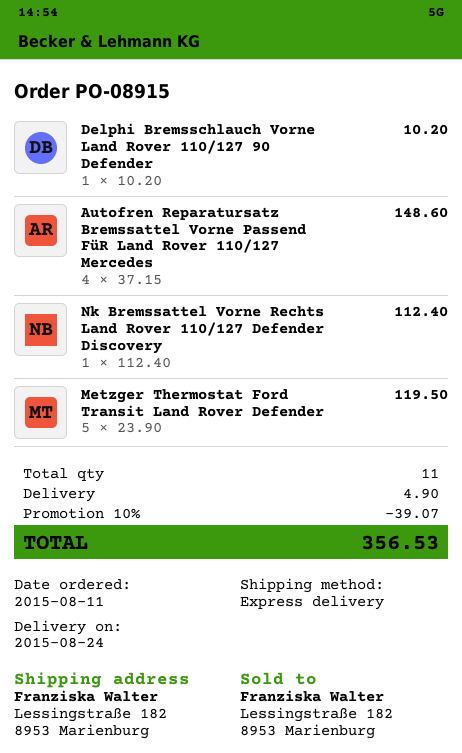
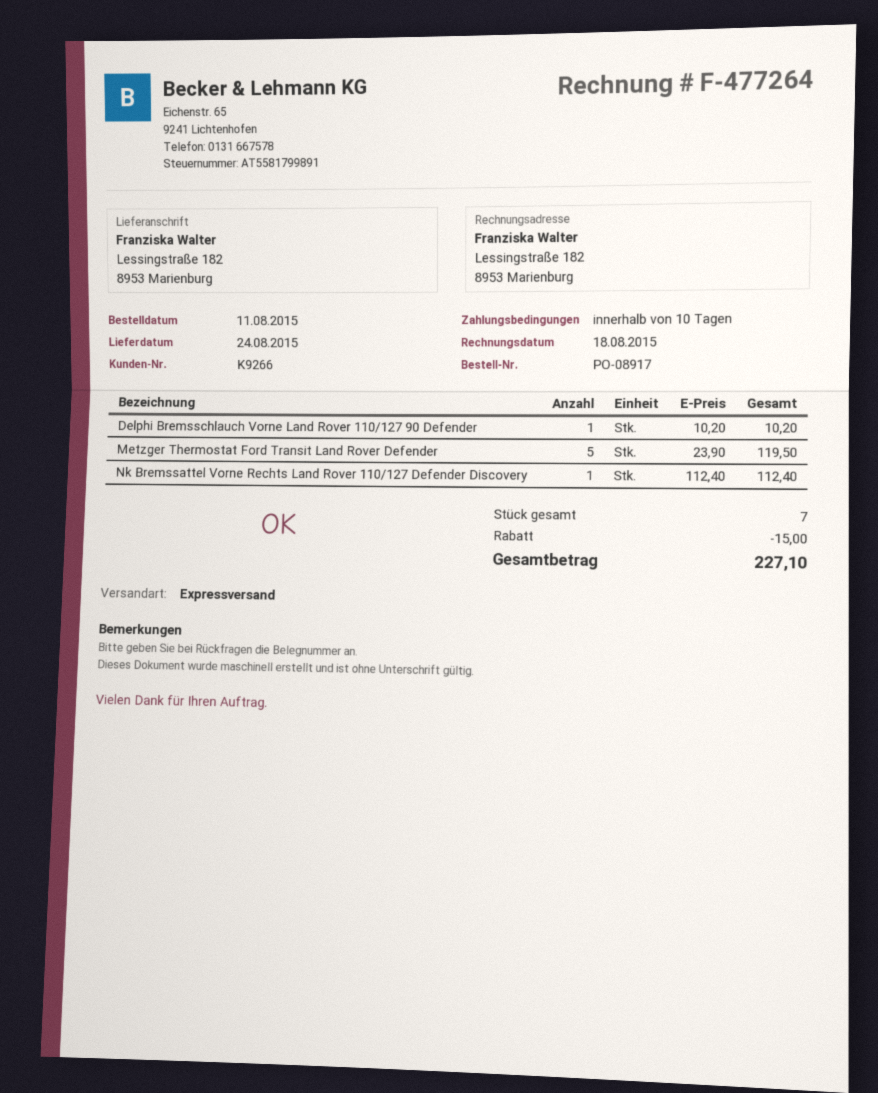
order number: PO-08915 -> PO-08917
Autofren Reparatursatz Bremssattel Vorne Passend FüR Land Rover 110/127 Mercedes: 4 x 37.15 = 148.60 -> none
total quantity: 11 -> 7
discount: 39.07 -> 15.00
shipping: 4.90 -> none
total: 356.53 -> 227.10

